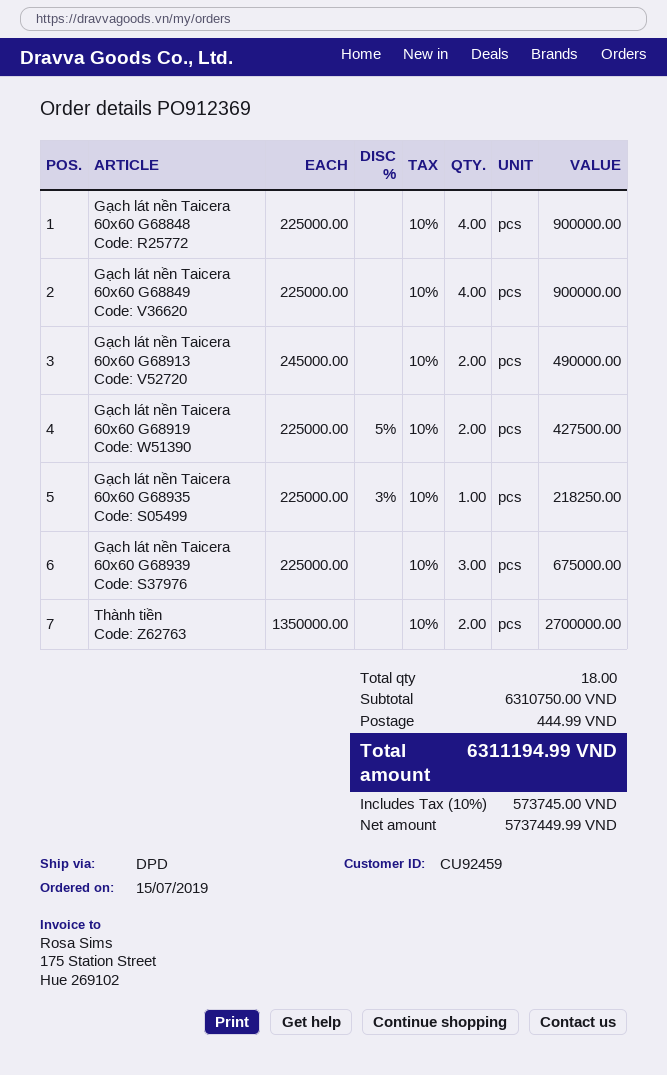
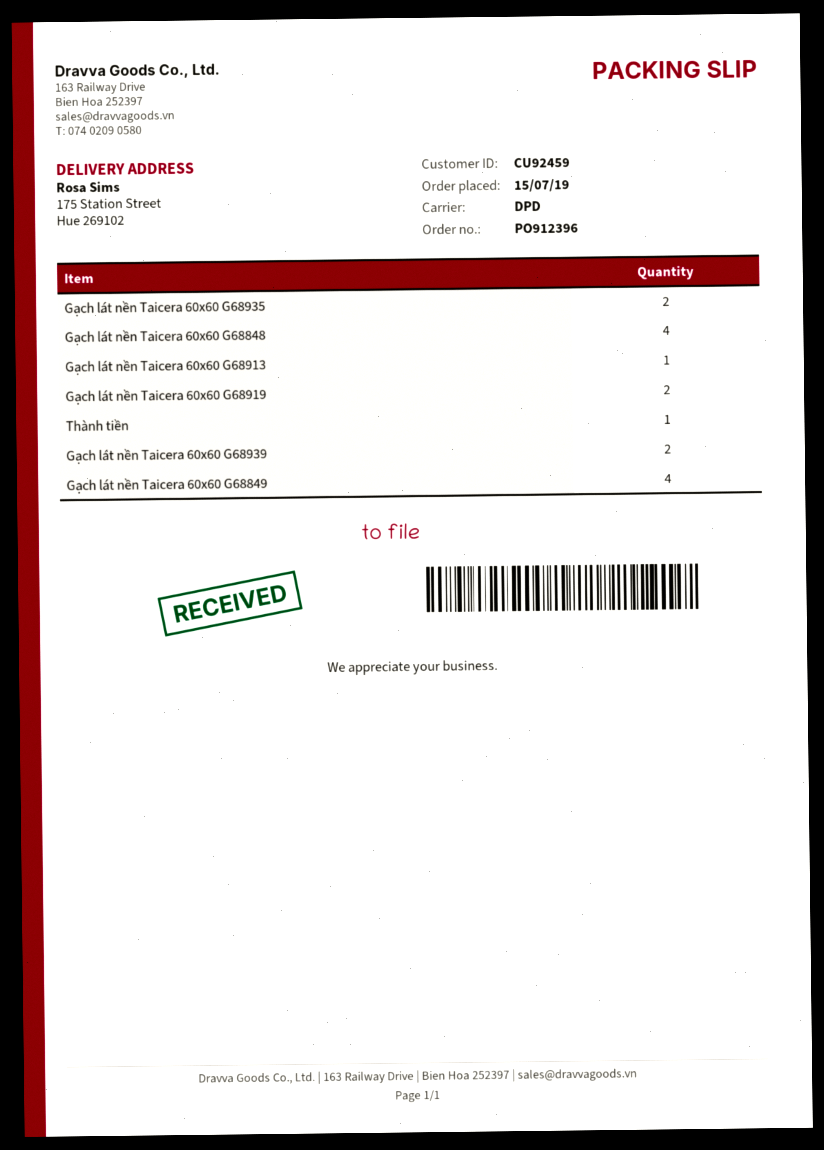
order number: PO912369 -> PO912396
Gạch lát nền Taicera 60x60 G68913: 2 -> 1
Gạch lát nền Taicera 60x60 G68935: 1 -> 2
Gạch lát nền Taicera 60x60 G68939: 3 -> 2
Thành tiền: 2 -> 1

